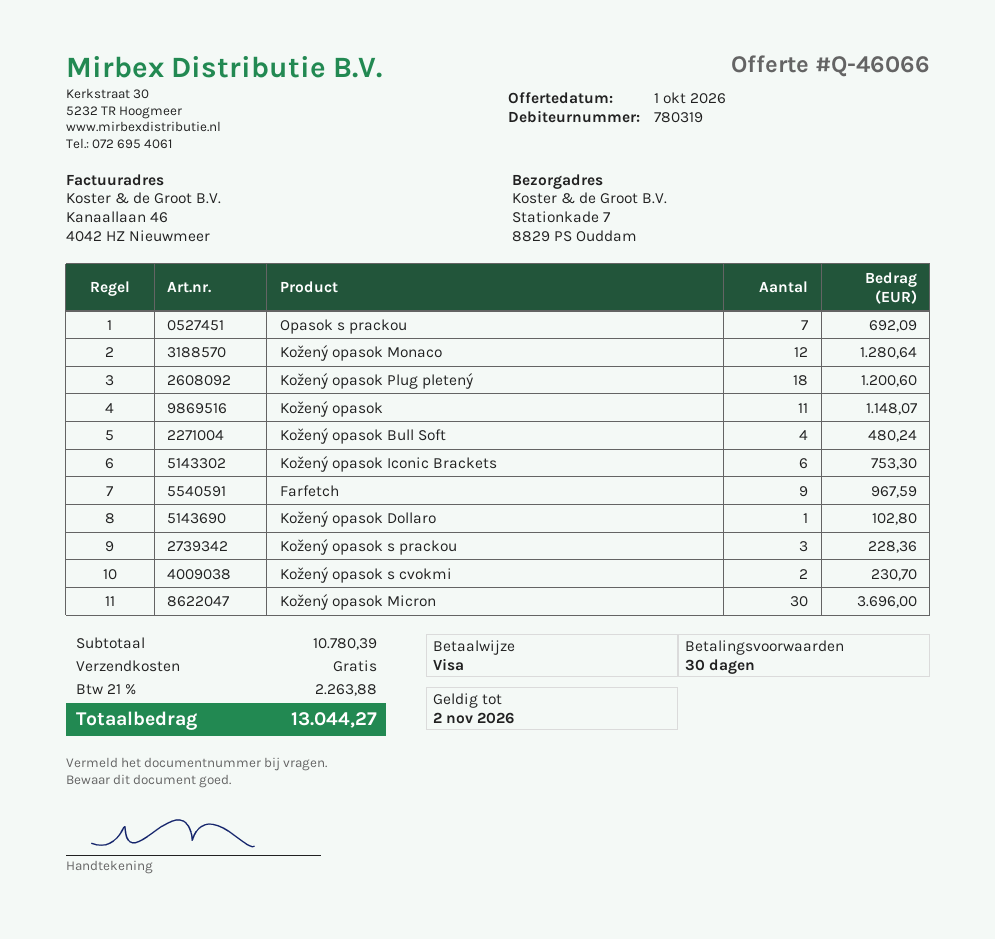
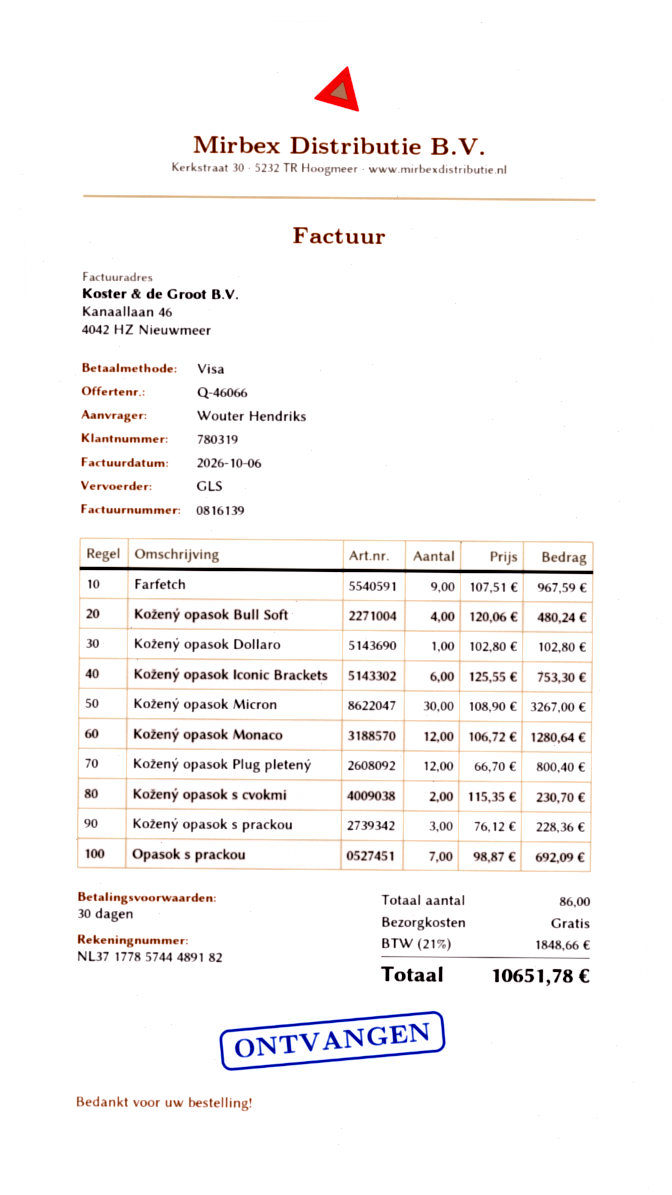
Kožený opasok Plug pletený: 18 for 1200.60 -> 12 for 800.40
Kožený opasok: 11 for 1148.07 -> none
Kožený opasok Micron: 30 for 3696.00 -> 30 for 3267.00
tax: 21% = 2263.88 -> 21% = 1848.66
total: 13044.27 -> 10651.78

